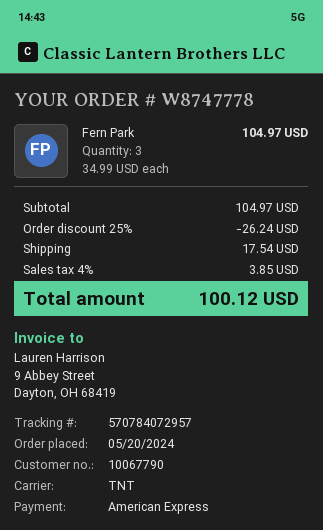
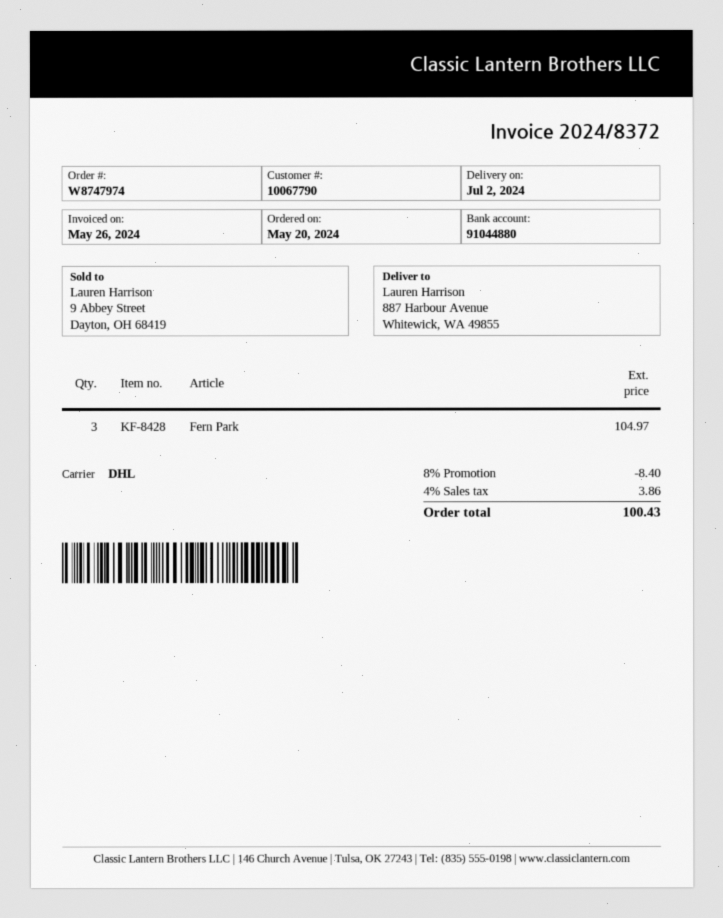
order number: W8747778 -> W8747974
shipping method: TNT -> DHL
discount: 25% = 26.24 -> 8% = 8.40
shipping: 17.54 -> none
tax: 4% = 3.85 -> 4% = 3.86
total: 100.12 -> 100.43

